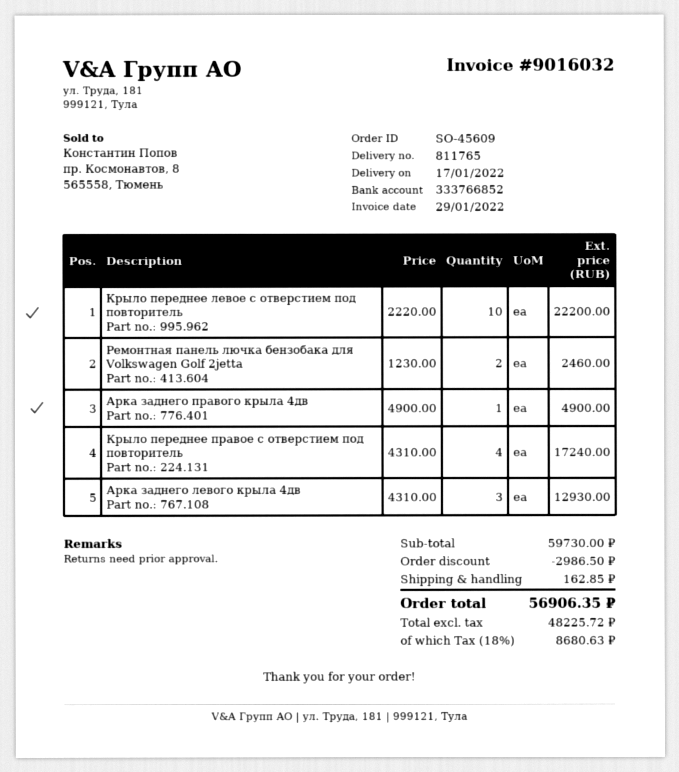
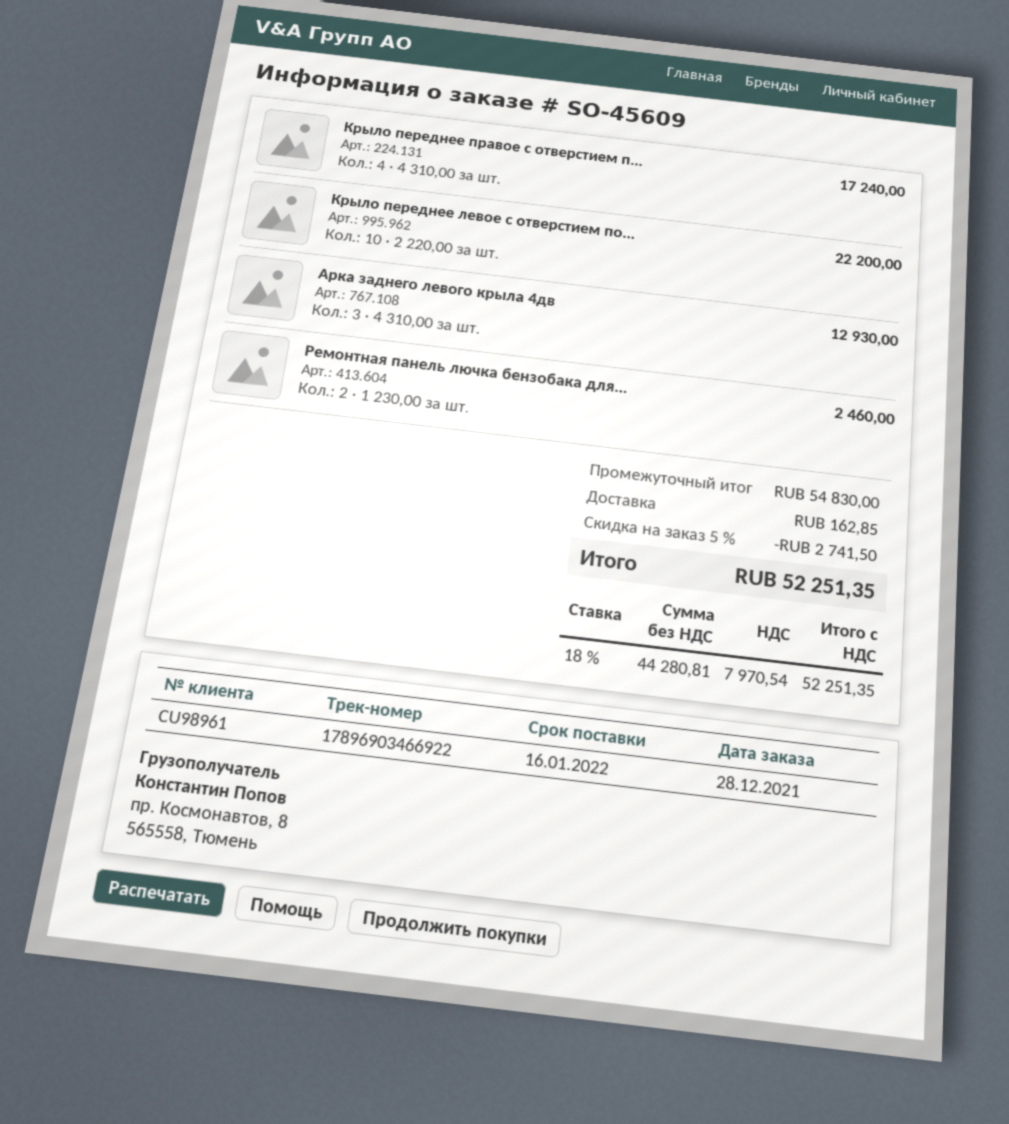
delivery date: 2022-01-17 -> 2022-01-16
Арка заднего правого крыла 4дв: 1 x 4900.00 = 4900.00 -> none
subtotal: 59730.00 -> 54830.00
discount: 2986.50 -> 2741.50
net: 48225.72 -> 44280.81
tax: 18% = 8680.63 -> 18% = 7970.54
total: 56906.35 -> 52251.35

